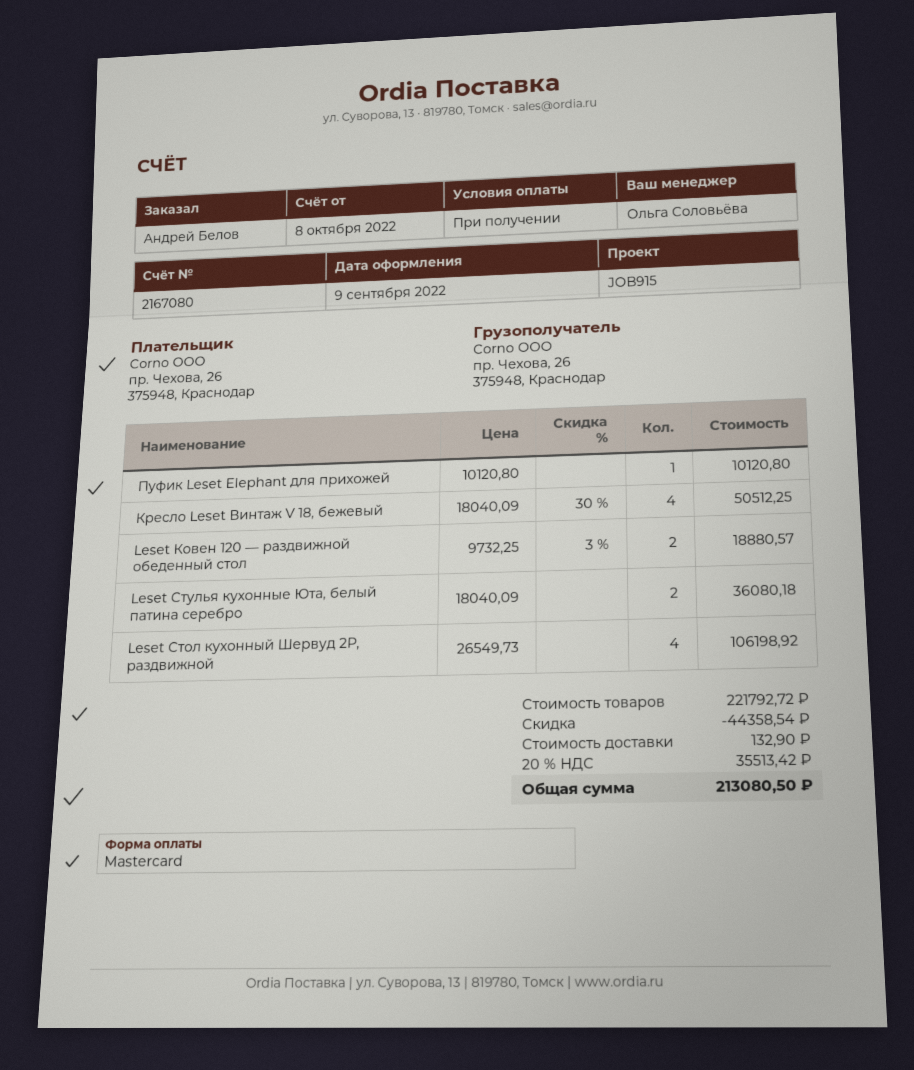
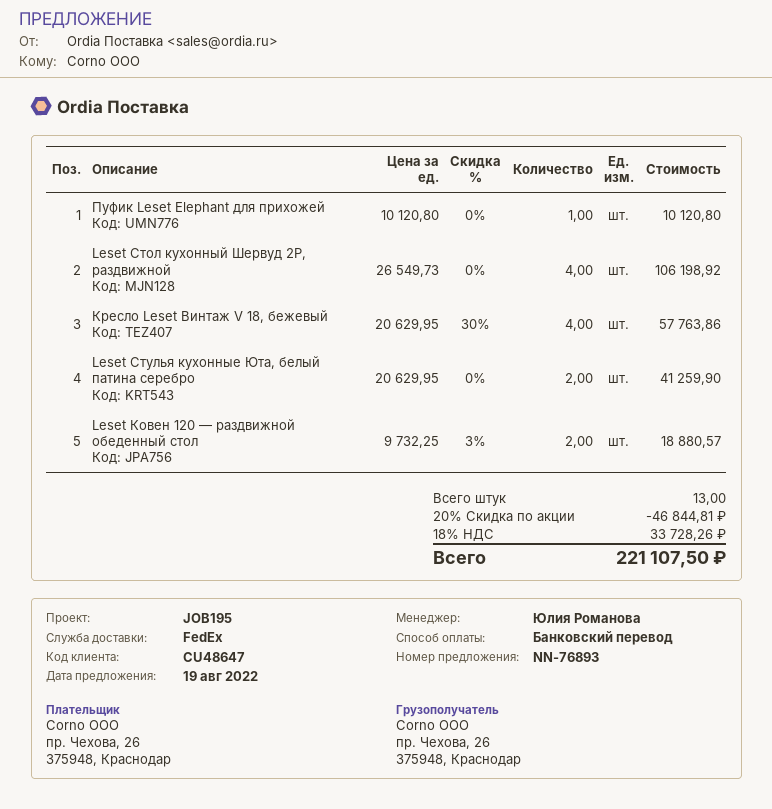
reference: JOB915 -> JOB195
sales rep: Ольга Соловьёва -> Юлия Романова
payment method: Mastercard -> bank transfer
Кресло Leset Винтаж V 18, бежевый: 4 x 18040.09 - 30% = 50512.25 -> 4 x 20629.95 - 30% = 57763.86
Leset Стулья кухонные Юта, белый патина серебро: 2 x 18040.09 = 36080.18 -> 2 x 20629.95 = 41259.90
discount: 44358.54 -> 46844.81
shipping: 132.90 -> none
tax: 20% = 35513.42 -> 18% = 33728.26
total: 213080.50 -> 221107.50

